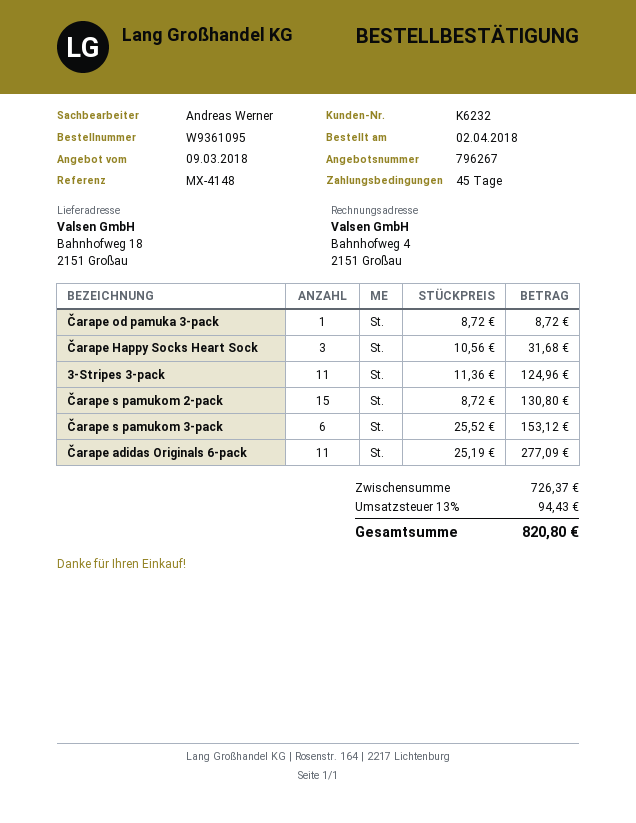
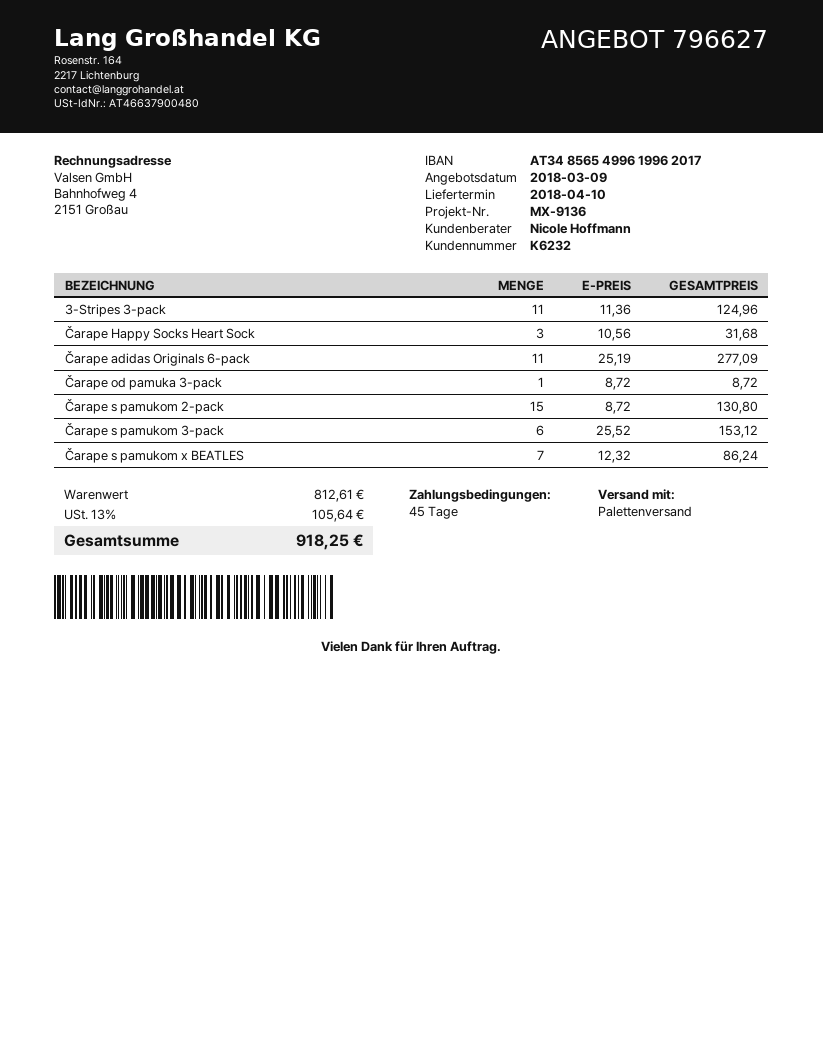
quote number: 796267 -> 796627
reference: MX-4148 -> MX-9136
sales rep: Andreas Werner -> Nicole Hoffmann
Čarape s pamukom x BEATLES: none -> 7 x 12.32 = 86.24
subtotal: 726.37 -> 812.61
tax: 13% = 94.43 -> 13% = 105.64
total: 820.80 -> 918.25

